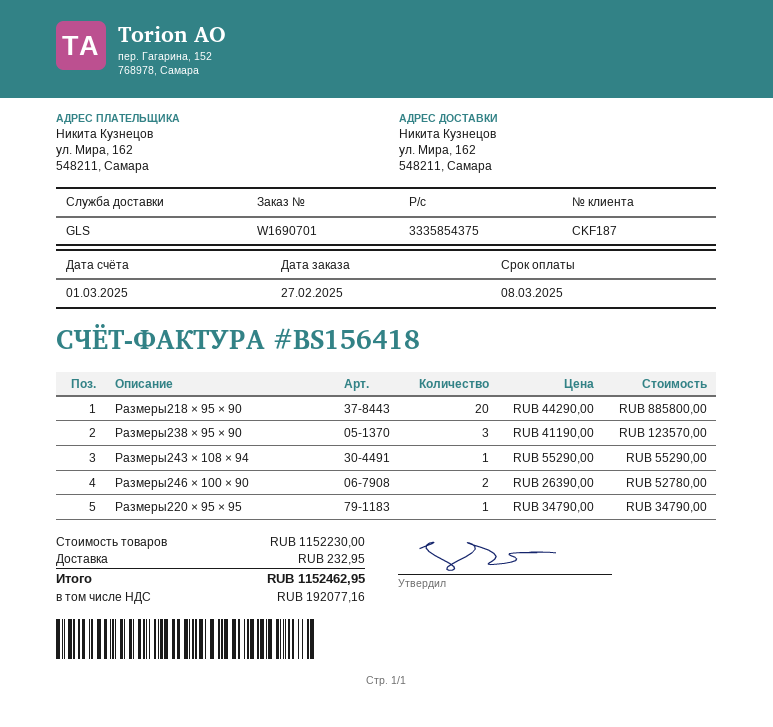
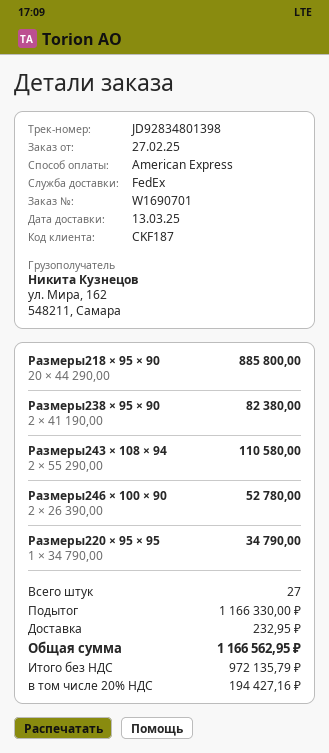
shipping method: GLS -> FedEx
Размеры238 × 95 × 90: 3 x 41190.00 = 123570.00 -> 2 x 41190.00 = 82380.00
Размеры243 × 108 × 94: 1 x 55290.00 = 55290.00 -> 2 x 55290.00 = 110580.00
subtotal: 1152230.00 -> 1166330.00
tax: 192077.16 -> 194427.16
total: 1152462.95 -> 1166562.95

